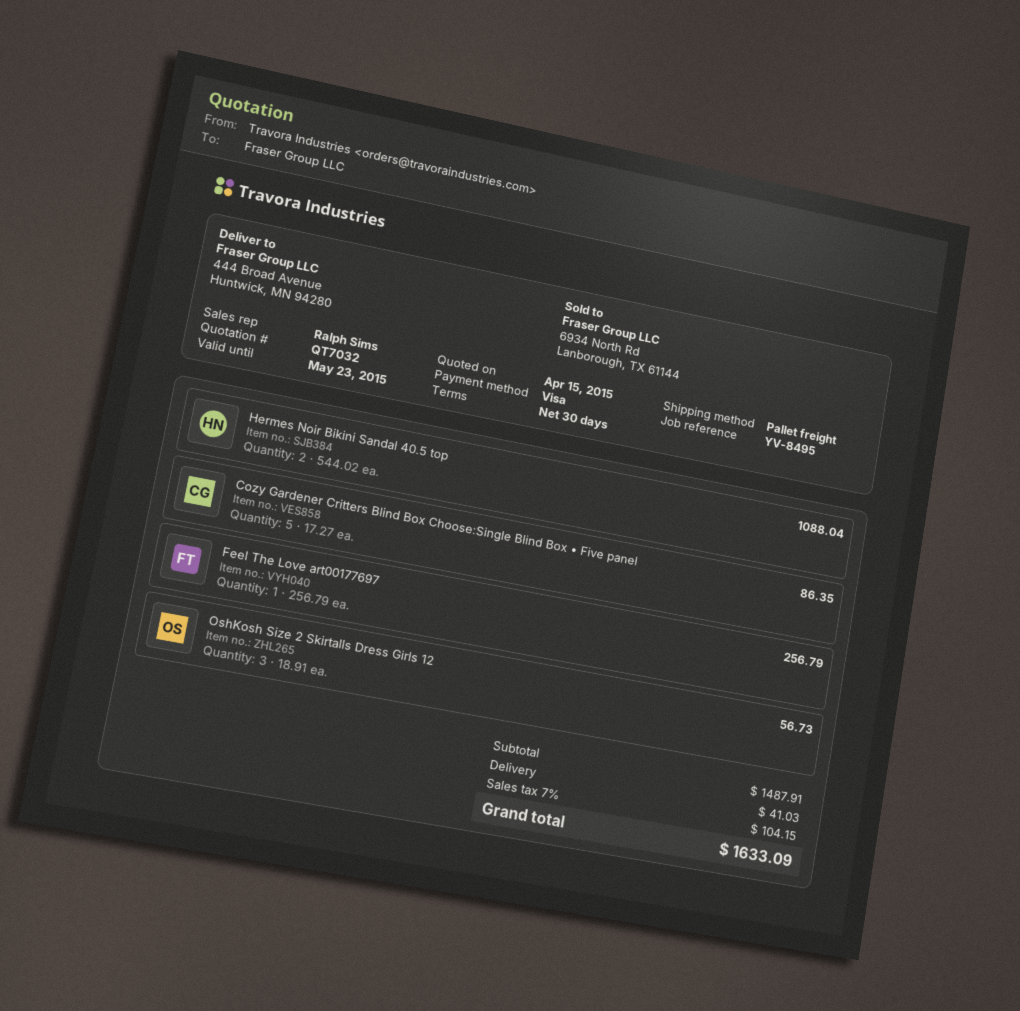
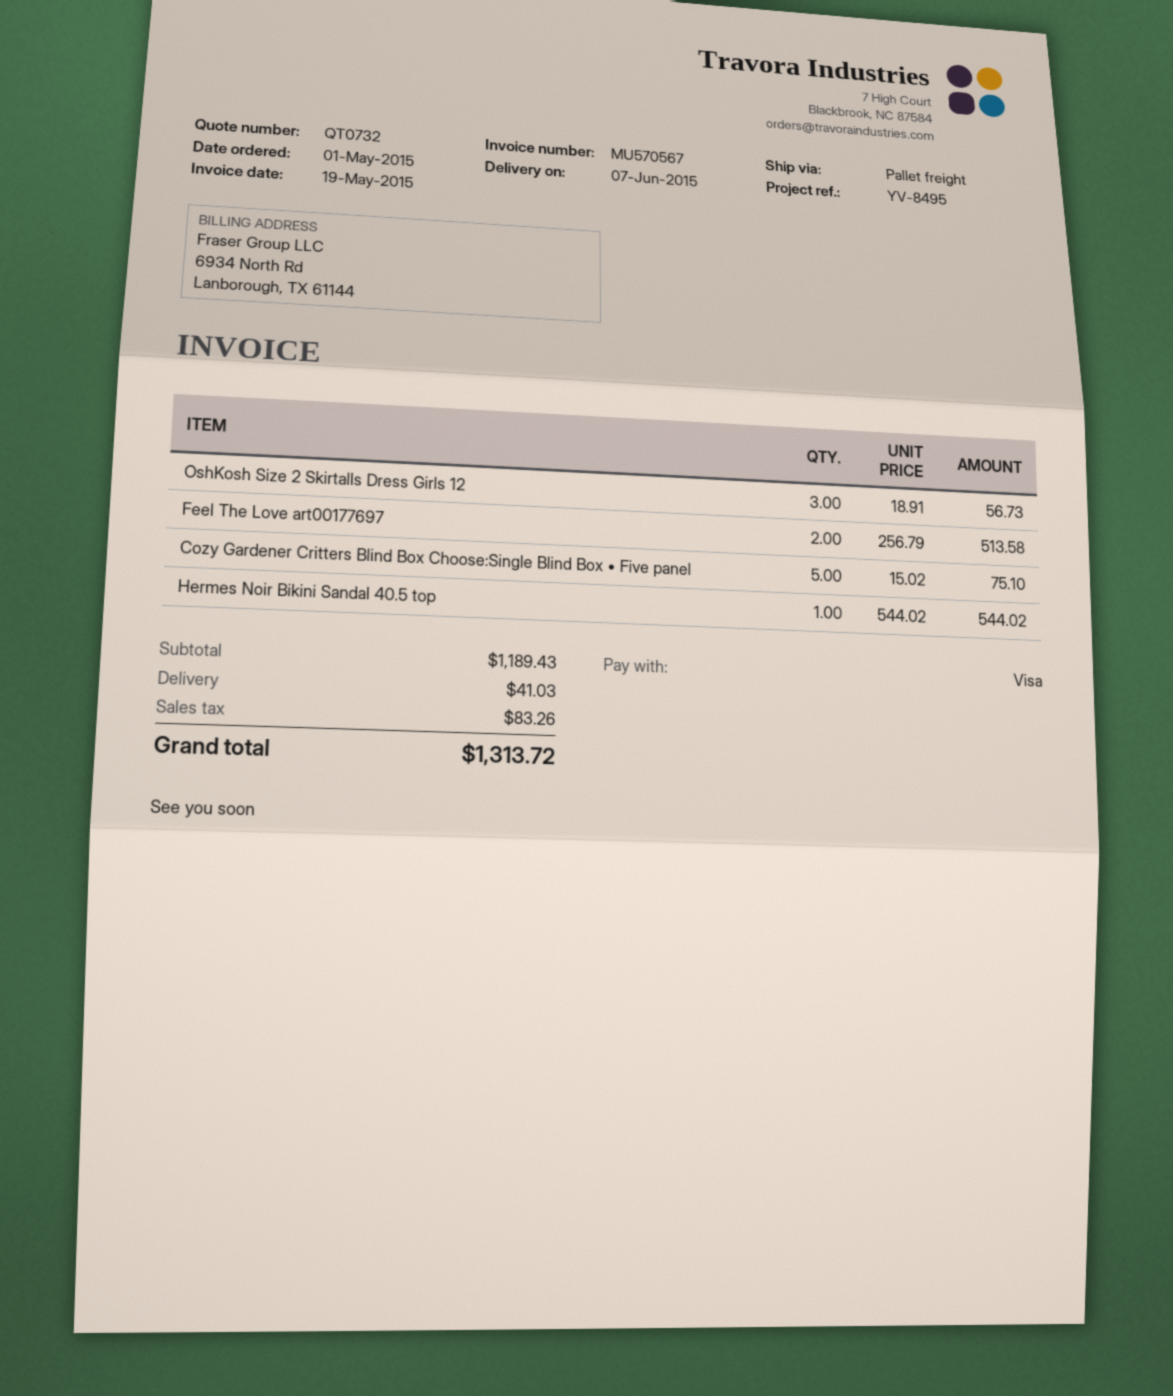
quote number: QT7032 -> QT0732
Hermes Noir Bikini Sandal 40.5 top: 2 x 544.02 = 1088.04 -> 1 x 544.02 = 544.02
Cozy Gardener Critters Blind Box Choose:Single Blind Box • Five panel: 5 x 17.27 = 86.35 -> 5 x 15.02 = 75.10
Feel The Love art00177697: 1 x 256.79 = 256.79 -> 2 x 256.79 = 513.58
subtotal: 1487.91 -> 1189.43
tax: 104.15 -> 83.26
total: 1633.09 -> 1313.72

